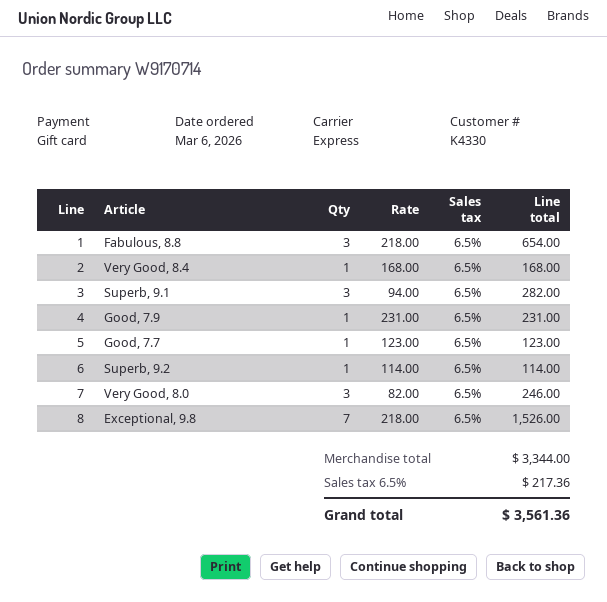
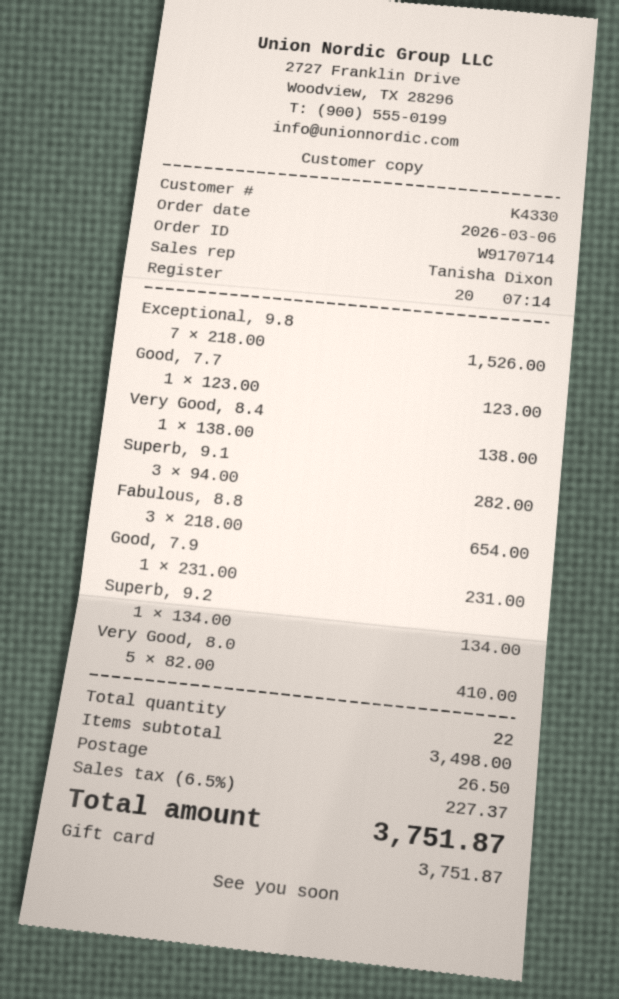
Very Good, 8.4: 1 x 168.00 = 168.00 -> 1 x 138.00 = 138.00
Superb, 9.2: 1 x 114.00 = 114.00 -> 1 x 134.00 = 134.00
Very Good, 8.0: 3 x 82.00 = 246.00 -> 5 x 82.00 = 410.00
subtotal: 3344.00 -> 3498.00
shipping: none -> 26.50
tax: 6.5% = 217.36 -> 6.5% = 227.37
total: 3561.36 -> 3751.87

